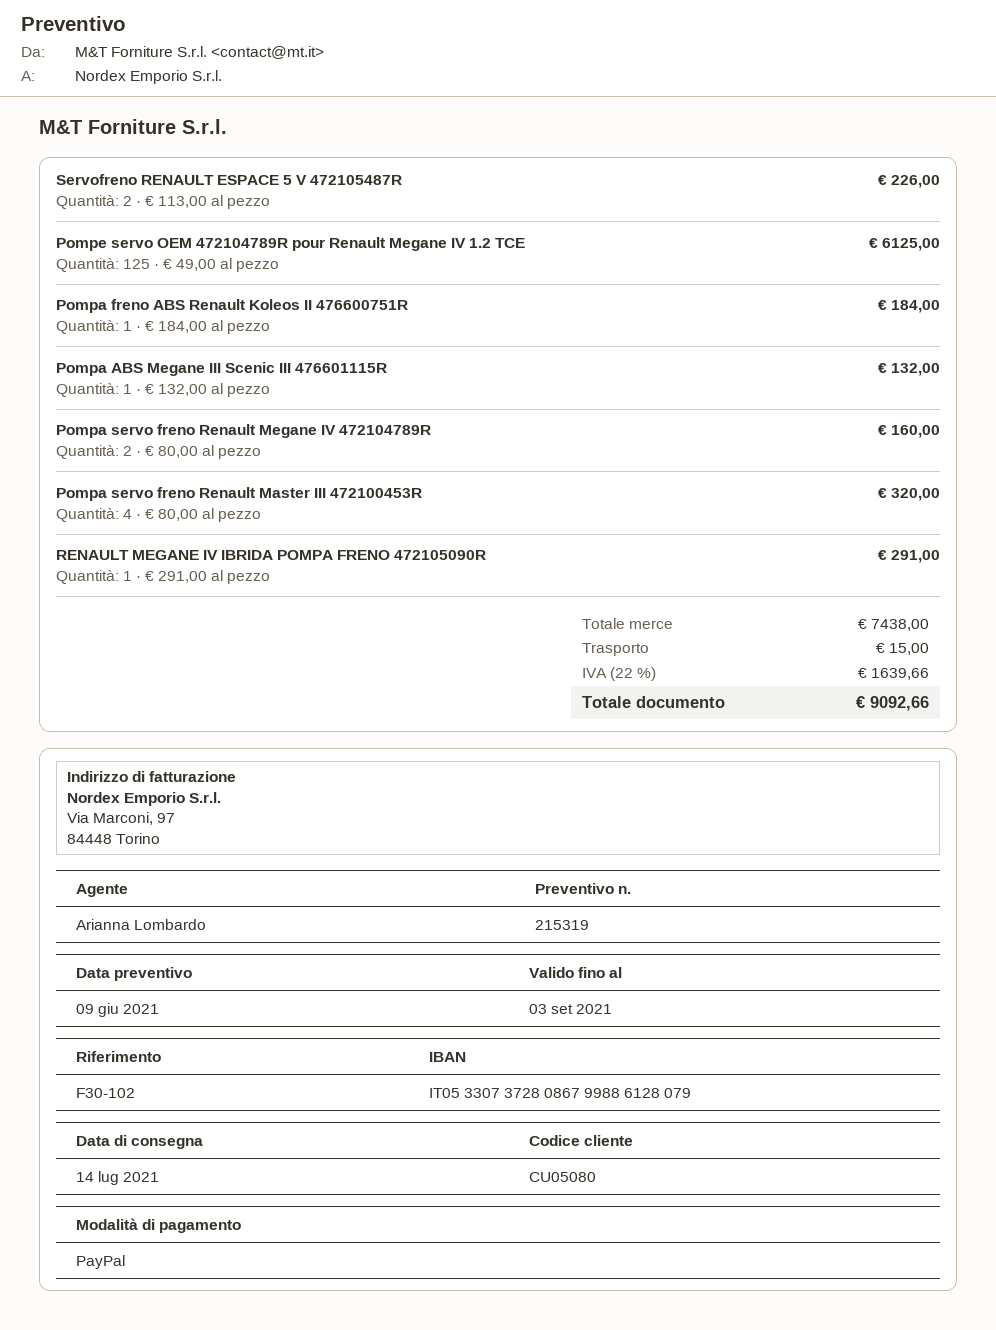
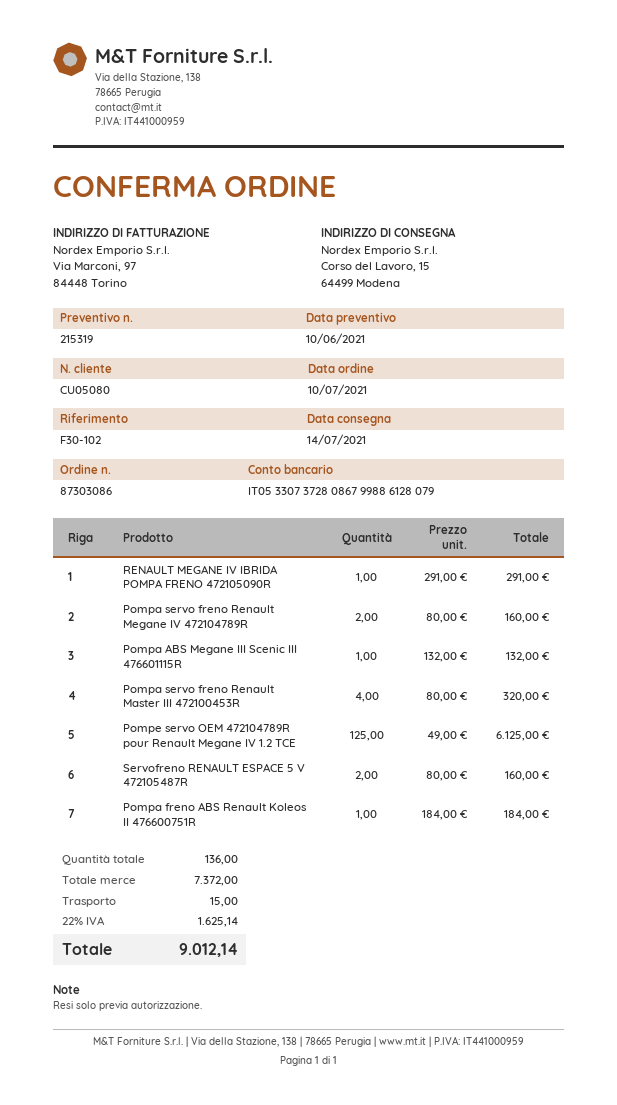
quote date: 2021-06-09 -> 2021-06-10
Servofreno RENAULT ESPACE 5 V 472105487R: 2 x 113.00 = 226.00 -> 2 x 80.00 = 160.00
subtotal: 7438.00 -> 7372.00
tax: 22% = 1639.66 -> 22% = 1625.14
total: 9092.66 -> 9012.14

